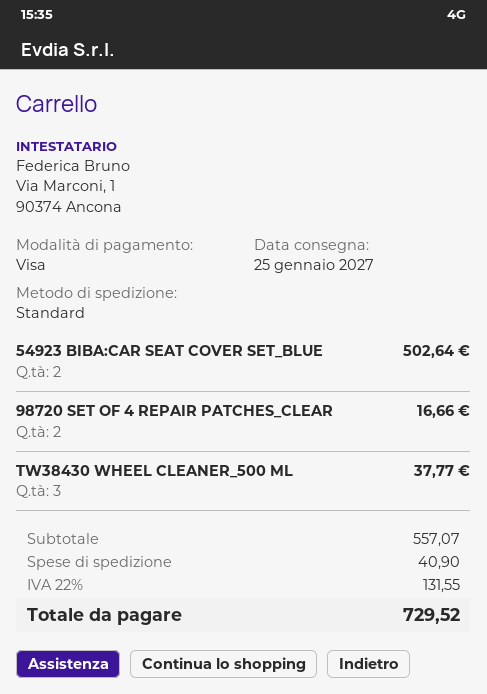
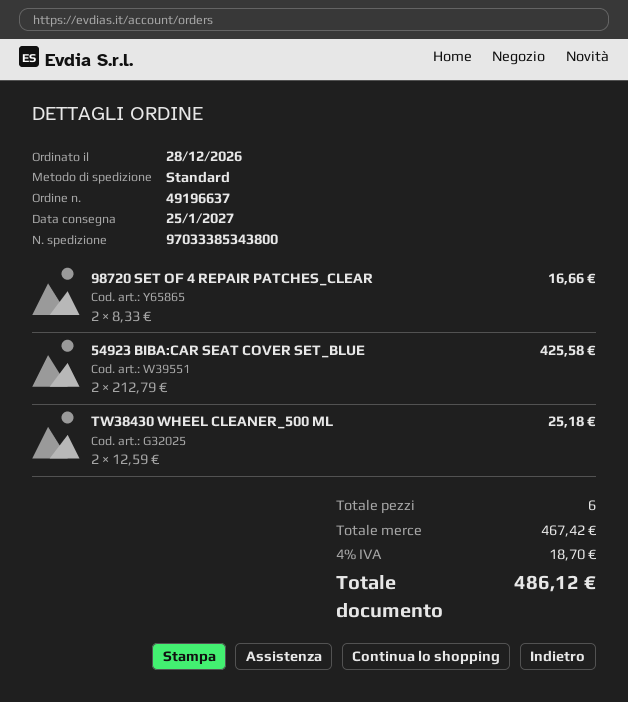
54923 BIBA:CAR SEAT COVER SET_BLUE: 2 for 502.64 -> 2 for 425.58
TW38430 WHEEL CLEANER_500 ML: 3 for 37.77 -> 2 for 25.18
subtotal: 557.07 -> 467.42
shipping: 40.90 -> none
tax: 22% = 131.55 -> 4% = 18.70
total: 729.52 -> 486.12

